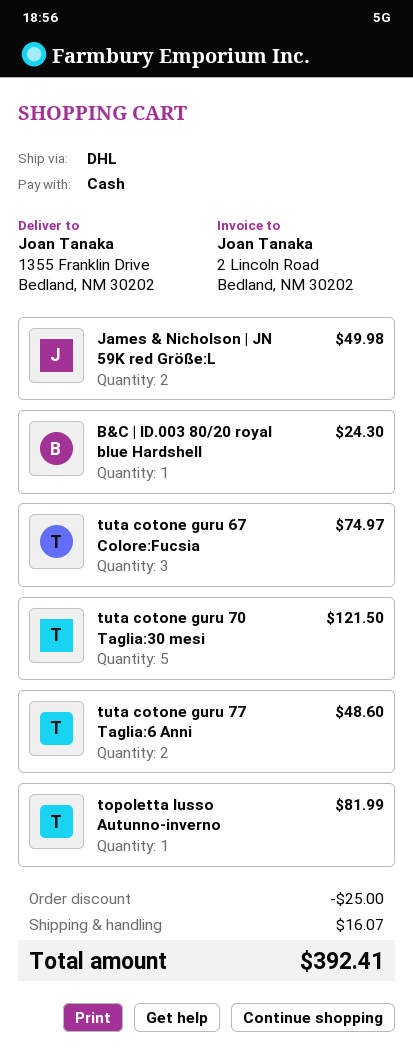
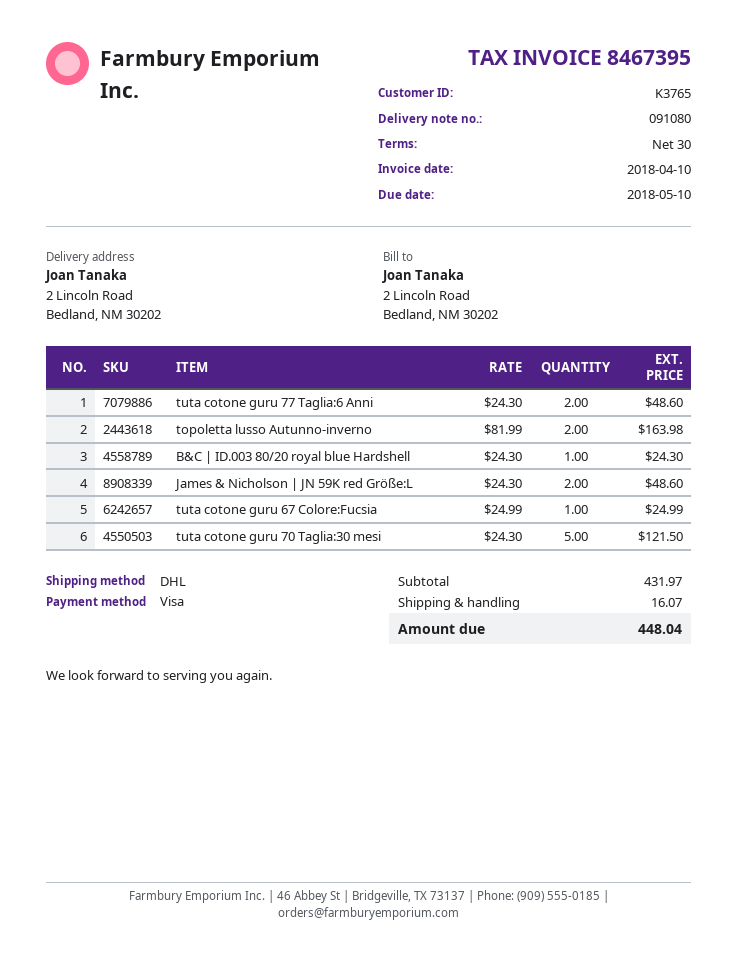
payment method: cash -> Visa
ship to: 1355 Franklin Drive, Bedland, NM 30202 -> 2 Lincoln Road, Bedland, NM 30202
James & Nicholson | JN 59K red Größe:L: 2 for 49.98 -> 2 for 48.60
tuta cotone guru 67 Colore:Fucsia: 3 for 74.97 -> 1 for 24.99
topoletta lusso Autunno-inverno: 1 for 81.99 -> 2 for 163.98
discount: 25.00 -> none
total: 392.41 -> 448.04

